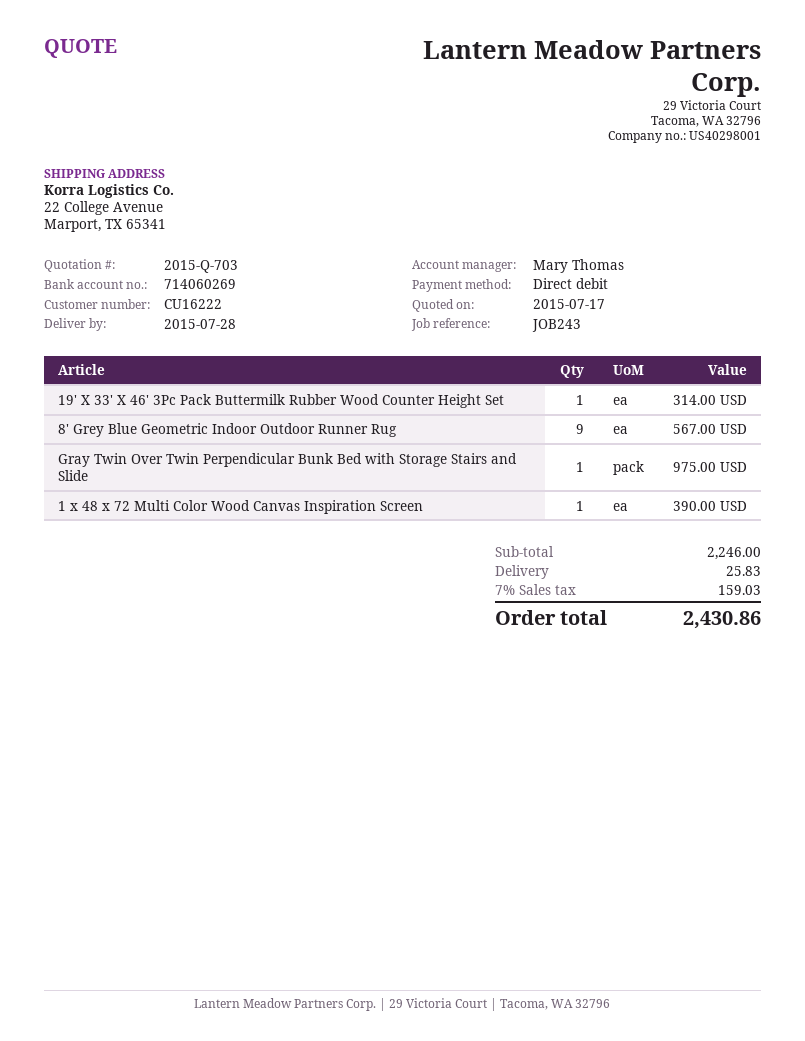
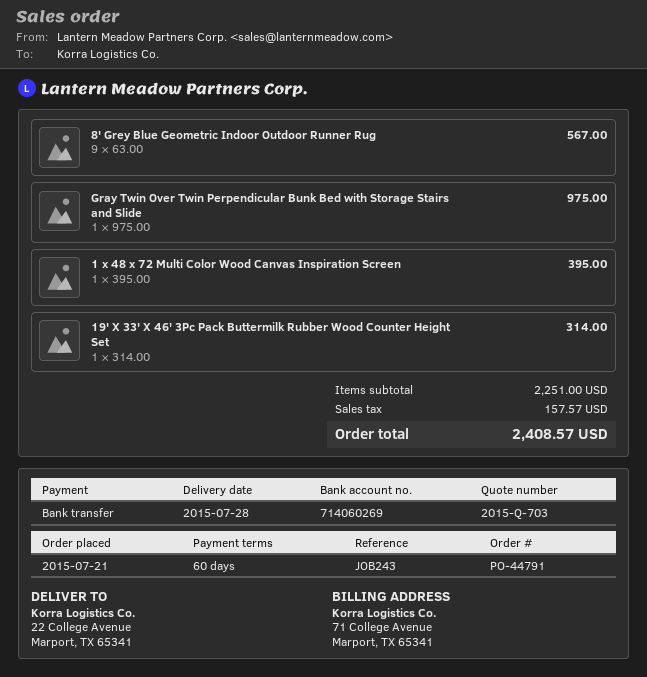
payment method: direct debit -> bank transfer
1 x 48 x 72 Multi Color Wood Canvas Inspiration Screen: 1 for 390.00 -> 1 for 395.00
subtotal: 2246.00 -> 2251.00
shipping: 25.83 -> none
tax: 159.03 -> 157.57
total: 2430.86 -> 2408.57

